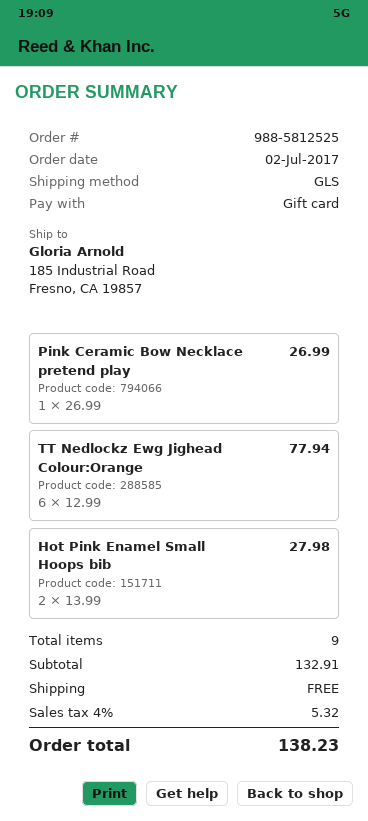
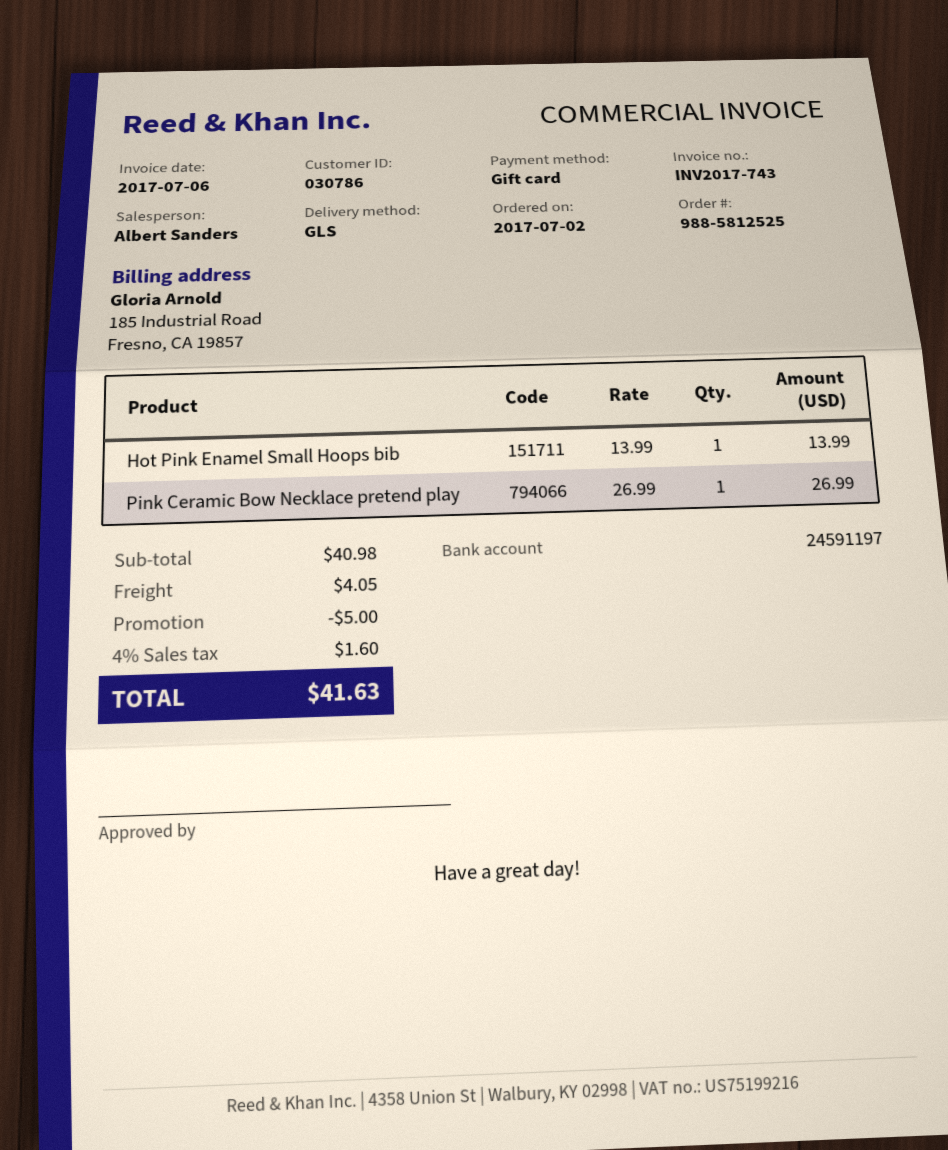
TT Nedlockz Ewg Jighead Colour:Orange: 6 x 12.99 = 77.94 -> none
Hot Pink Enamel Small Hoops bib: 2 x 13.99 = 27.98 -> 1 x 13.99 = 13.99
subtotal: 132.91 -> 40.98
discount: none -> 5.00
shipping: 0.00 -> 4.05
tax: 4% = 5.32 -> 4% = 1.60
total: 138.23 -> 41.63

